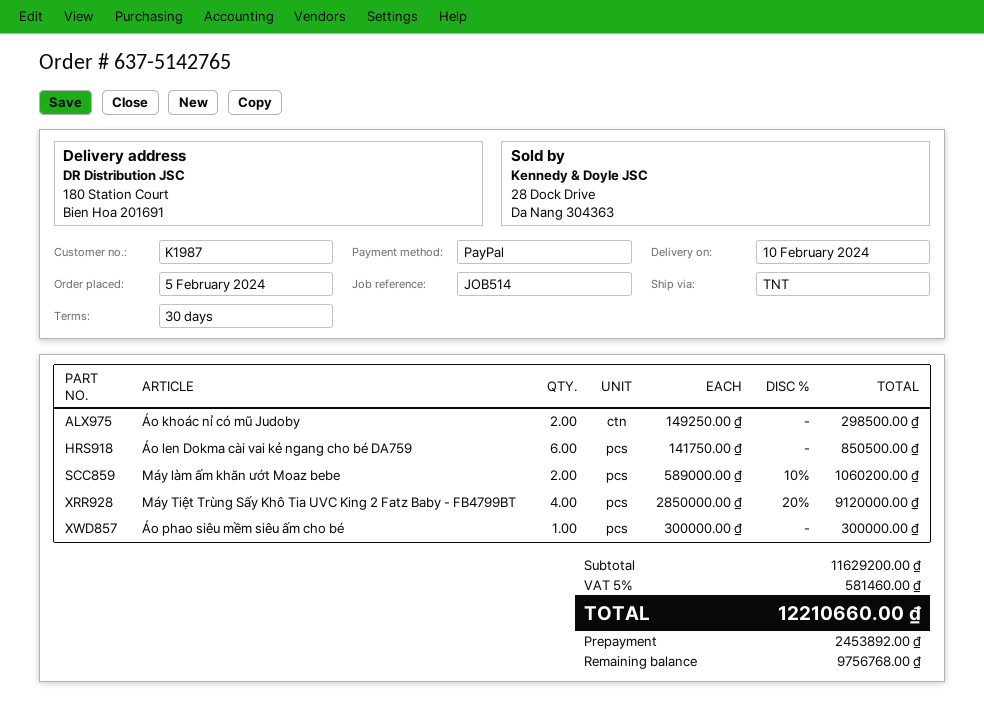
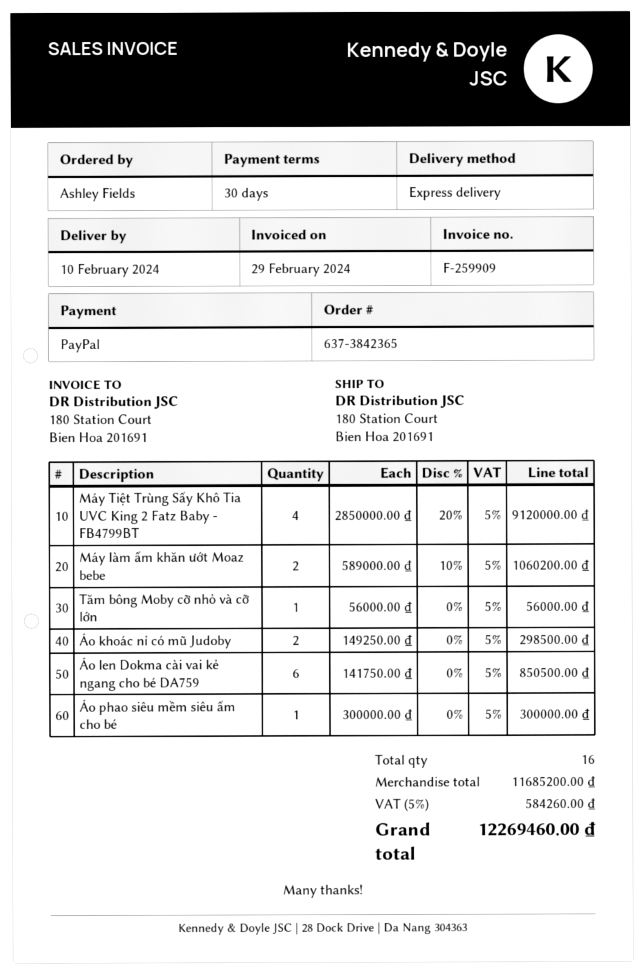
order number: 637-5142765 -> 637-3842365
shipping method: TNT -> express
Tăm bông Moby cỡ nhỏ và cỡ lớn: none -> 1 x 56000.00 = 56000.00
subtotal: 11629200.00 -> 11685200.00
tax: 5% = 581460.00 -> 5% = 584260.00
total: 12210660.00 -> 12269460.00

